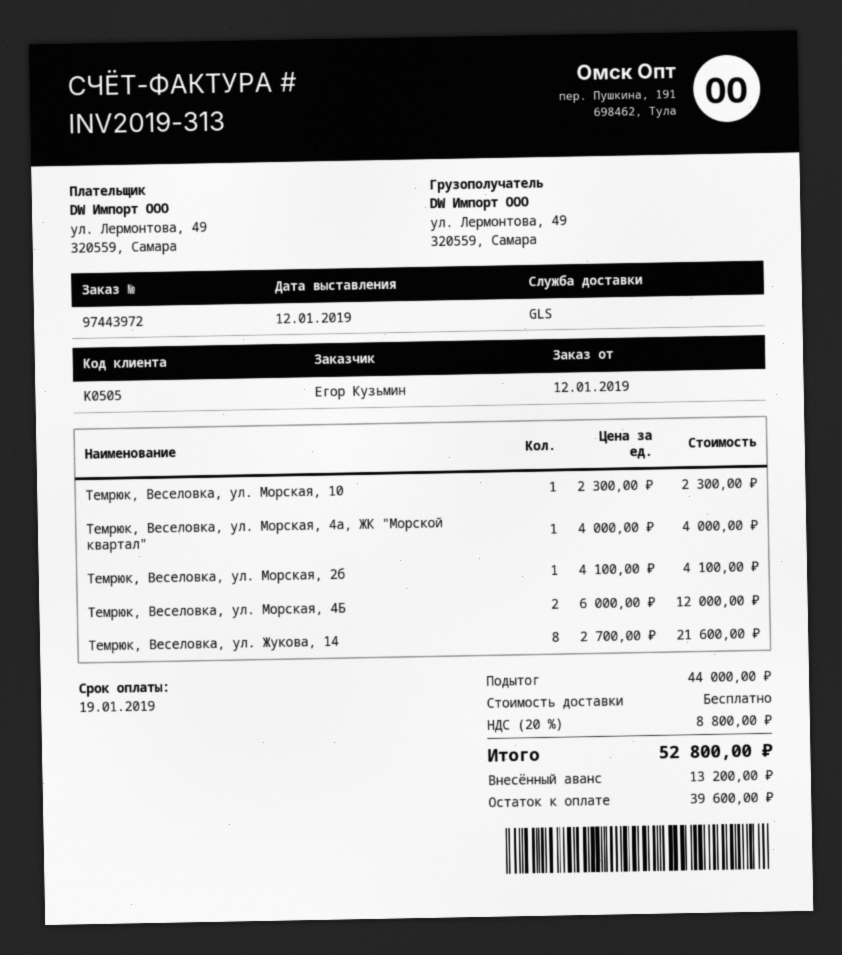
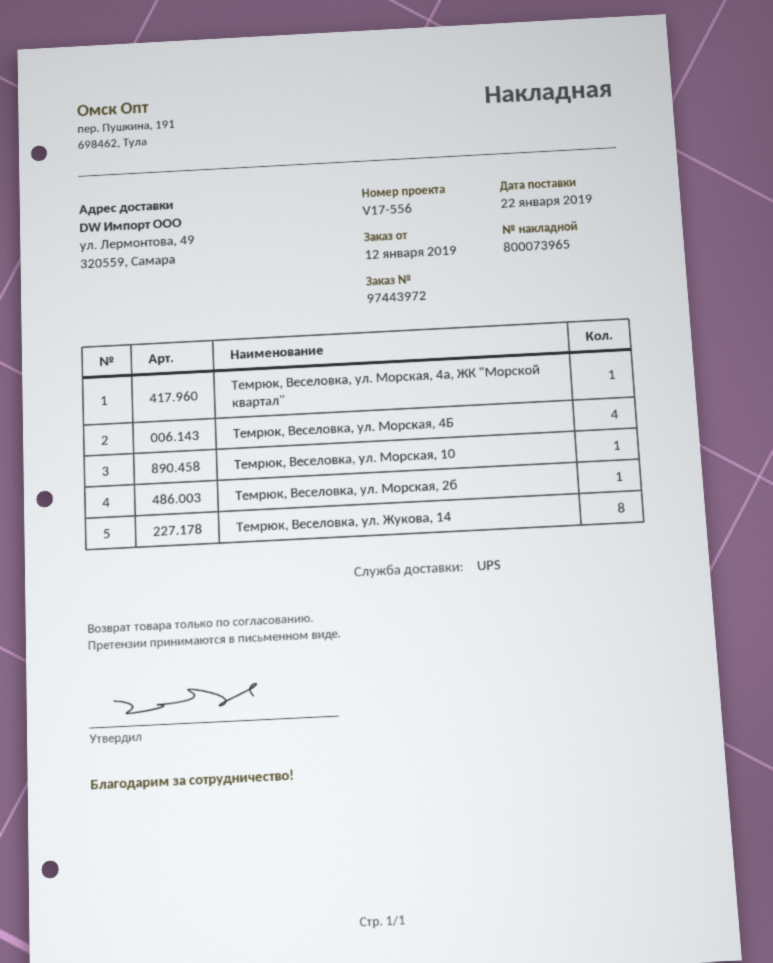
shipping method: GLS -> UPS
Темрюк, Веселовка, ул. Морская, 4Б: 2 -> 4

